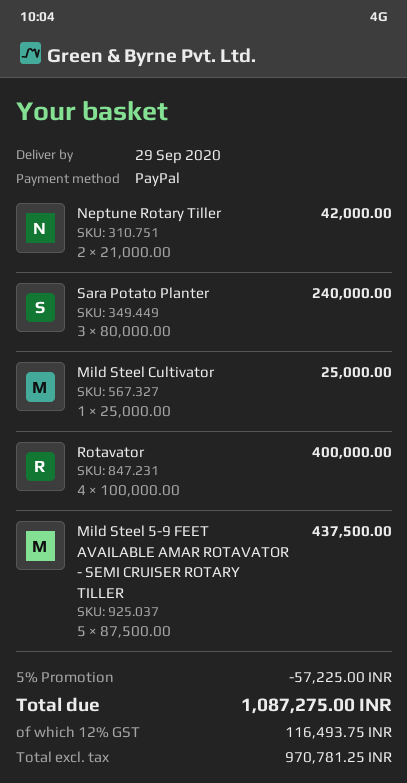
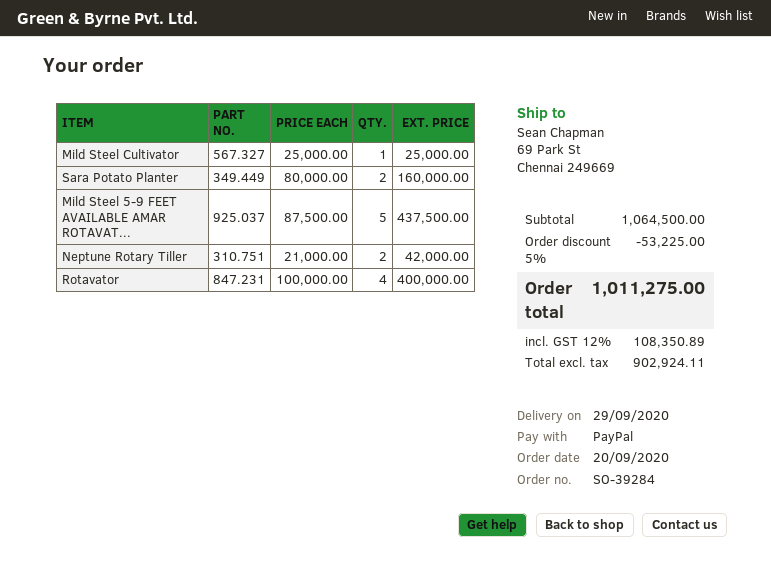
Sara Potato Planter: 3 x 80000.00 = 240000.00 -> 2 x 80000.00 = 160000.00
discount: 5% = 57225.00 -> 5% = 53225.00
net: 970781.25 -> 902924.11
tax: 12% = 116493.75 -> 12% = 108350.89
total: 1087275.00 -> 1011275.00

